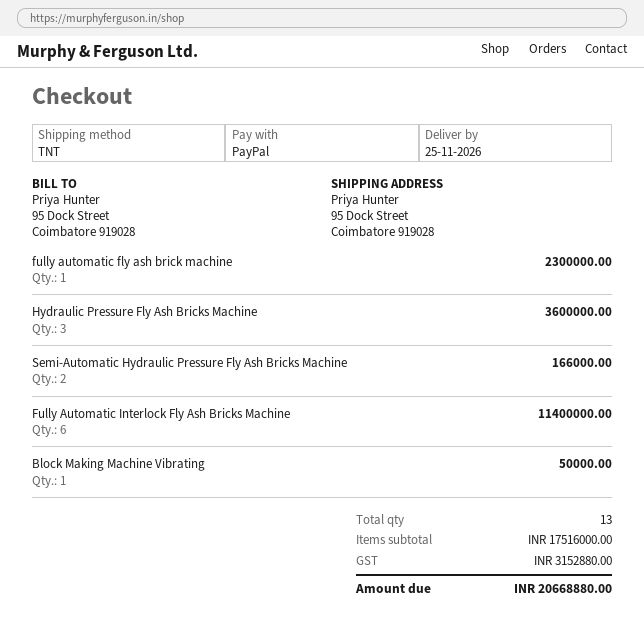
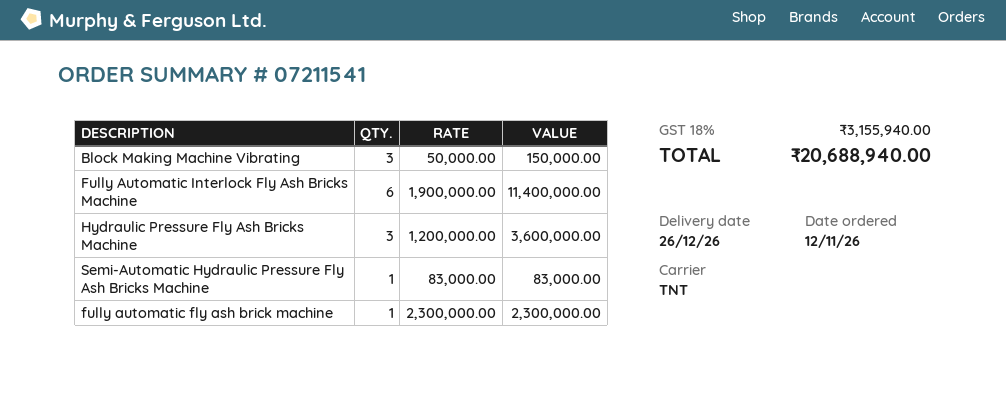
delivery date: 2026-11-25 -> 2026-12-26
Semi-Automatic Hydraulic Pressure Fly Ash Bricks Machine: 2 for 166000.00 -> 1 for 83000.00
Block Making Machine Vibrating: 1 for 50000.00 -> 3 for 150000.00
tax: 3152880.00 -> 3155940.00
total: 20668880.00 -> 20688940.00

